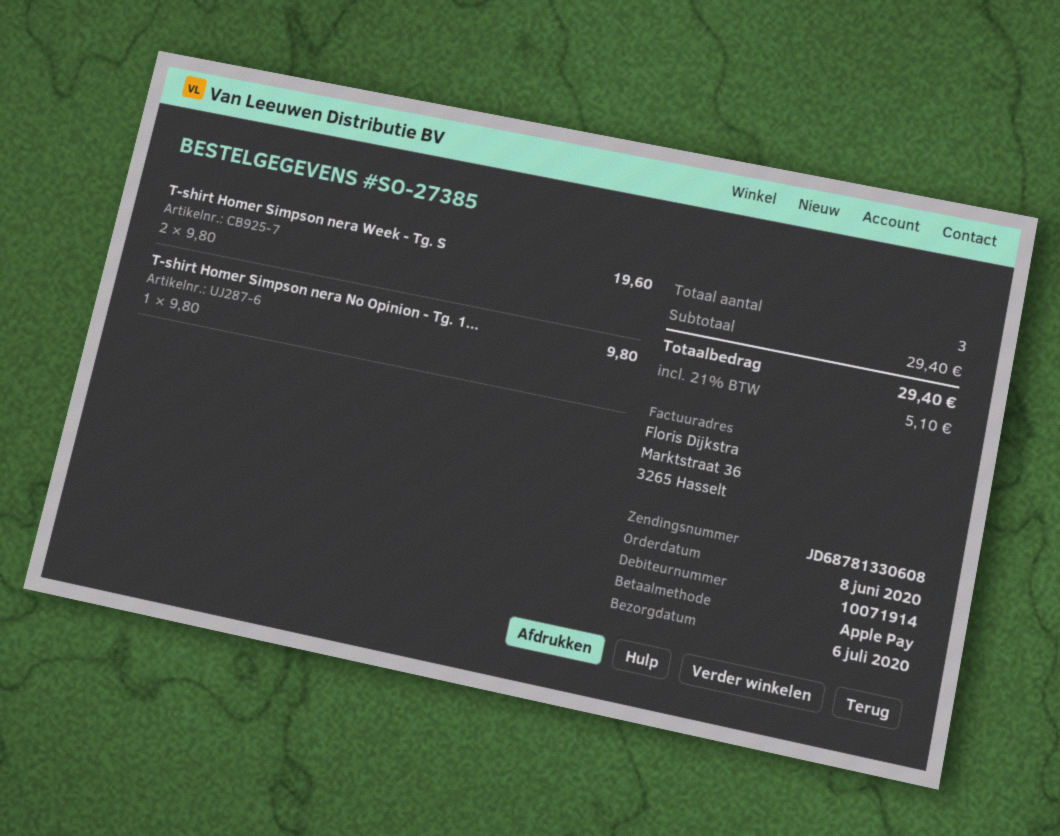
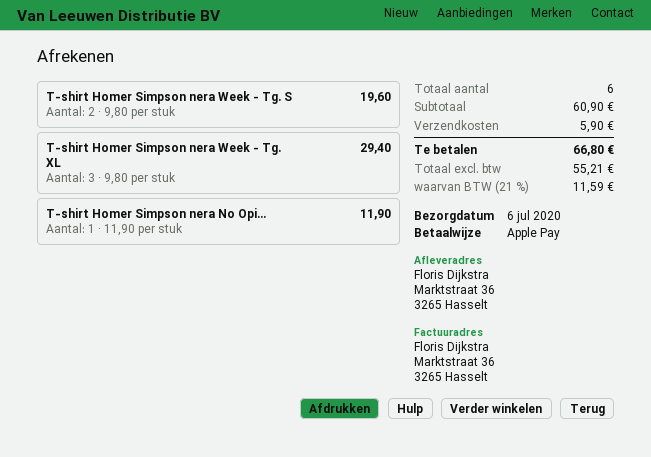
T-shirt Homer Simpson nera No Opinion - Tg. 1...: 1 x 9.80 = 9.80 -> 1 x 11.90 = 11.90
T-shirt Homer Simpson nera Week - Tg. XL: none -> 3 x 9.80 = 29.40
total quantity: 3 -> 6
subtotal: 29.40 -> 60.90
shipping: none -> 5.90
tax: 21% = 5.10 -> 21% = 11.59
total: 29.40 -> 66.80

